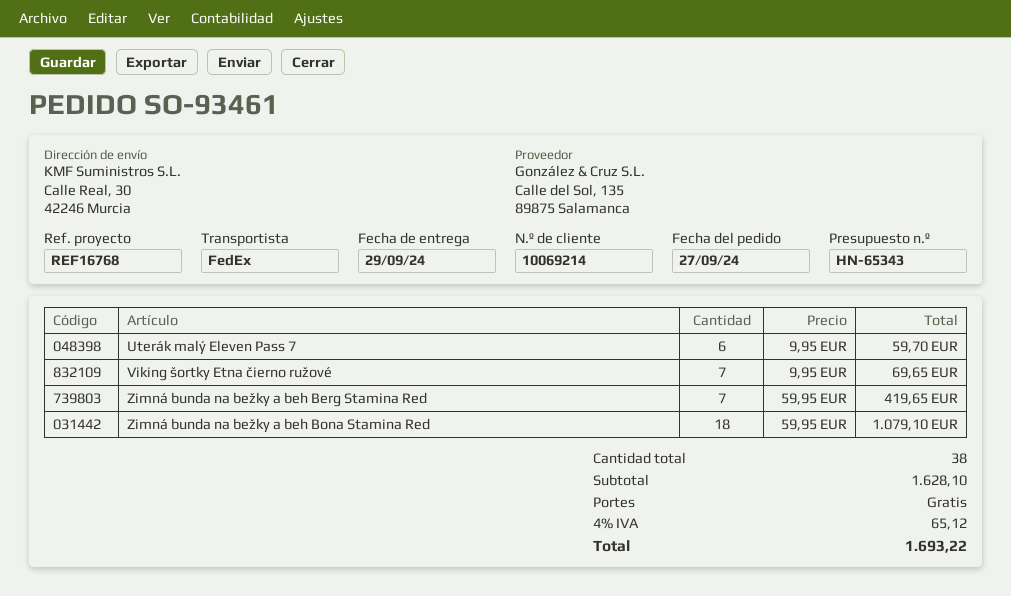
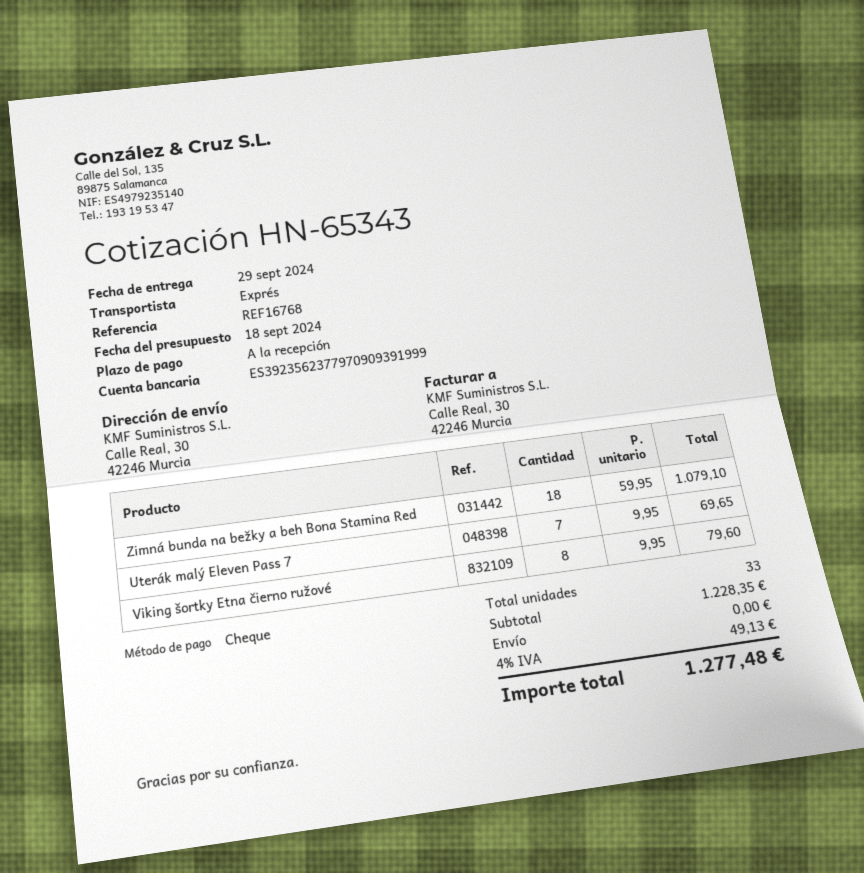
shipping method: FedEx -> express
Uterák malý Eleven Pass 7: 6 x 9.95 = 59.70 -> 7 x 9.95 = 69.65
Viking šortky Etna čierno ružové: 7 x 9.95 = 69.65 -> 8 x 9.95 = 79.60
Zimná bunda na bežky a beh Berg Stamina Red: 7 x 59.95 = 419.65 -> none
total quantity: 38 -> 33
subtotal: 1628.10 -> 1228.35
tax: 4% = 65.12 -> 4% = 49.13
total: 1693.22 -> 1277.48

